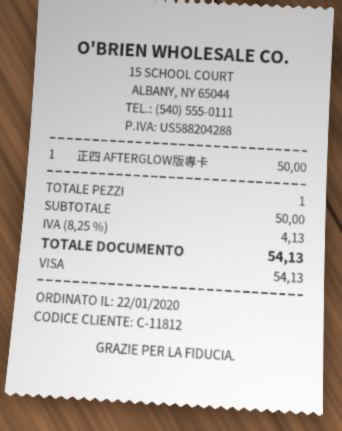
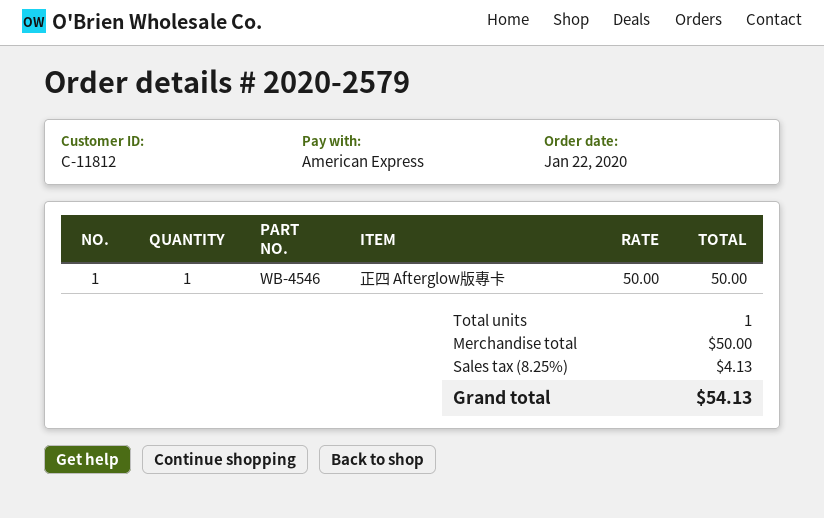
payment method: Visa -> American Express

